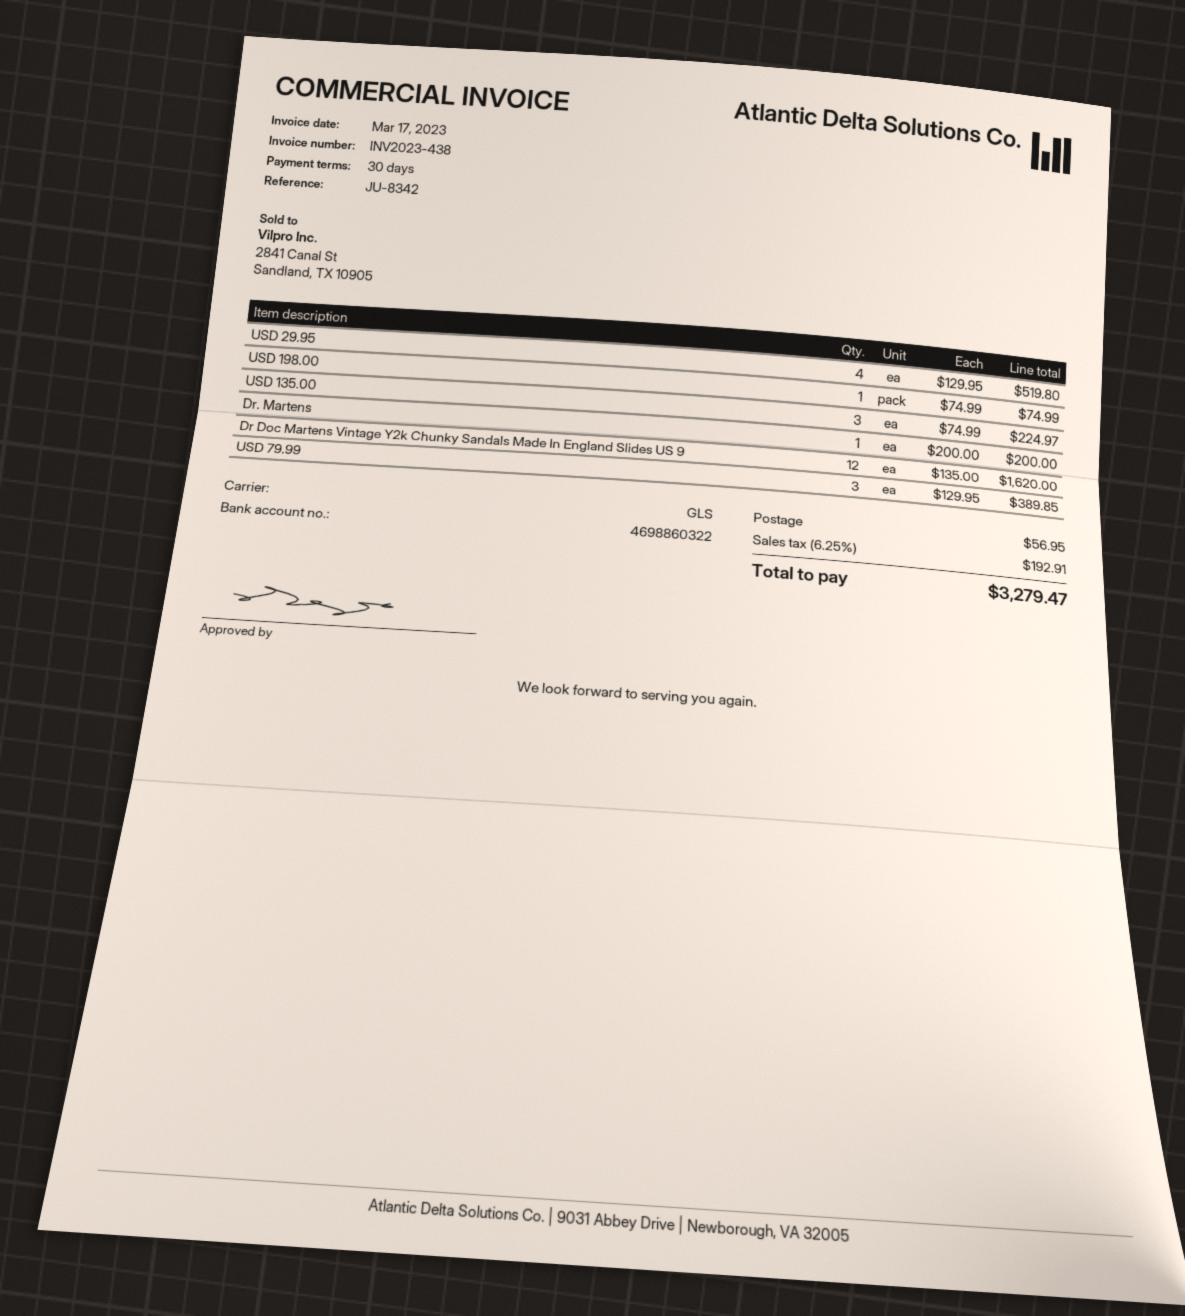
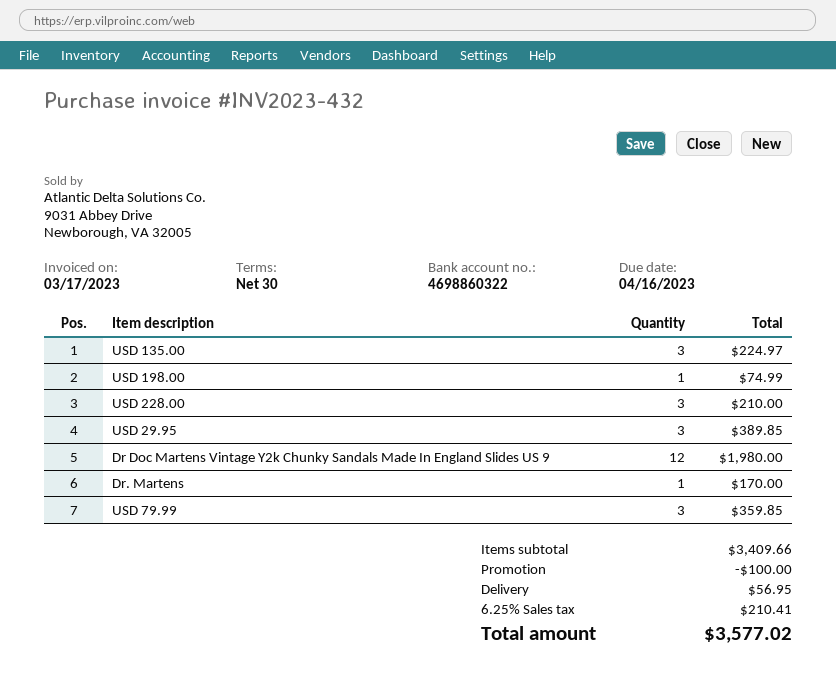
invoice number: INV2023-438 -> INV2023-432
USD 29.95: 4 for 519.80 -> 3 for 389.85
Dr. Martens: 1 for 200.00 -> 1 for 170.00
Dr Doc Martens Vintage Y2k Chunky Sandals Made In England Slides US 9: 12 for 1620.00 -> 12 for 1980.00
USD 79.99: 3 for 389.85 -> 3 for 359.85
USD 228.00: none -> 3 for 210.00
discount: none -> 100.00
tax: 6.25% = 192.91 -> 6.25% = 210.41
total: 3279.47 -> 3577.02

